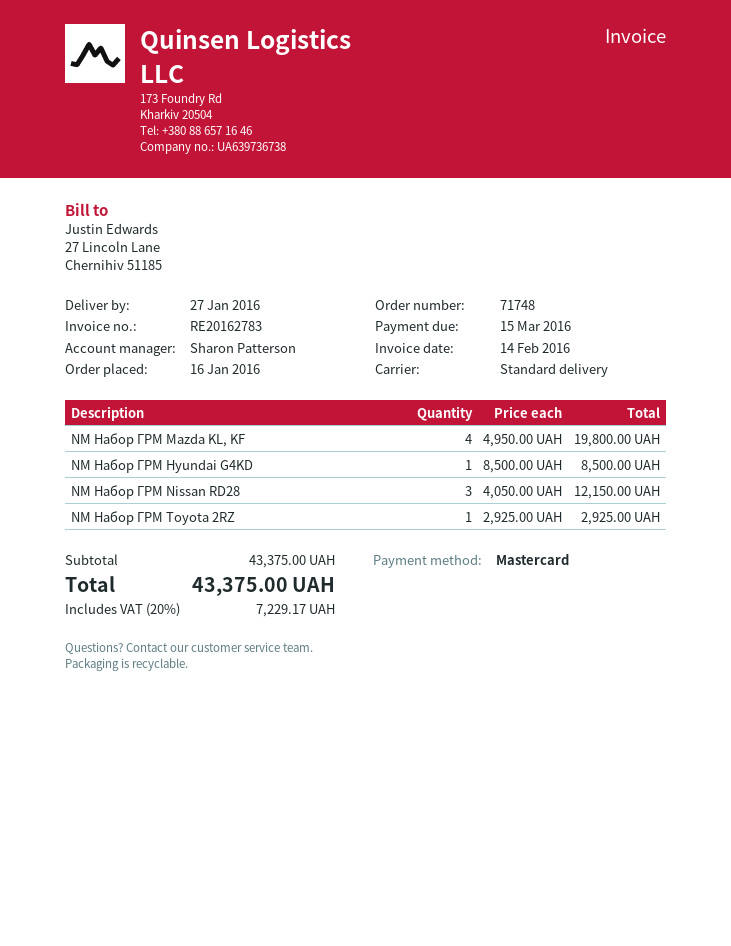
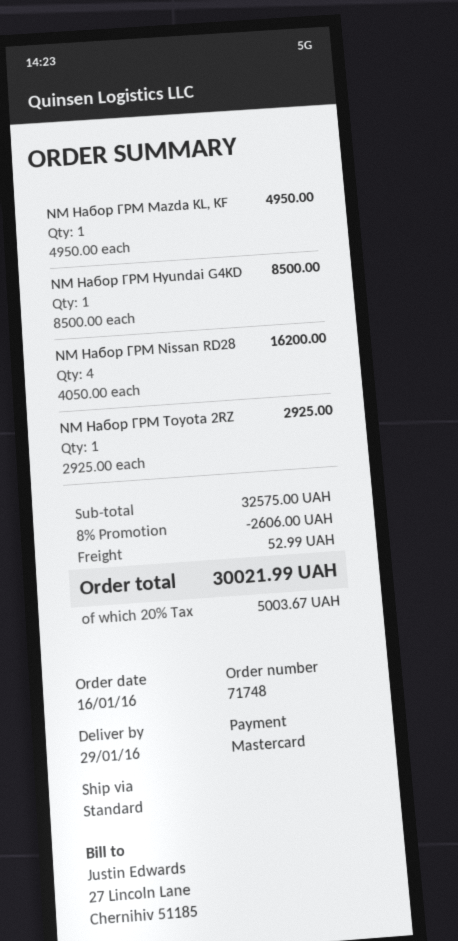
delivery date: 2016-01-27 -> 2016-01-29
NM Набор ГРМ Mazda KL, KF: 4 x 4950.00 = 19800.00 -> 1 x 4950.00 = 4950.00
NM Набор ГРМ Nissan RD28: 3 x 4050.00 = 12150.00 -> 4 x 4050.00 = 16200.00
subtotal: 43375.00 -> 32575.00
discount: none -> 8% = 2606.00
shipping: none -> 52.99
tax: 20% = 7229.17 -> 20% = 5003.67
total: 43375.00 -> 30021.99

